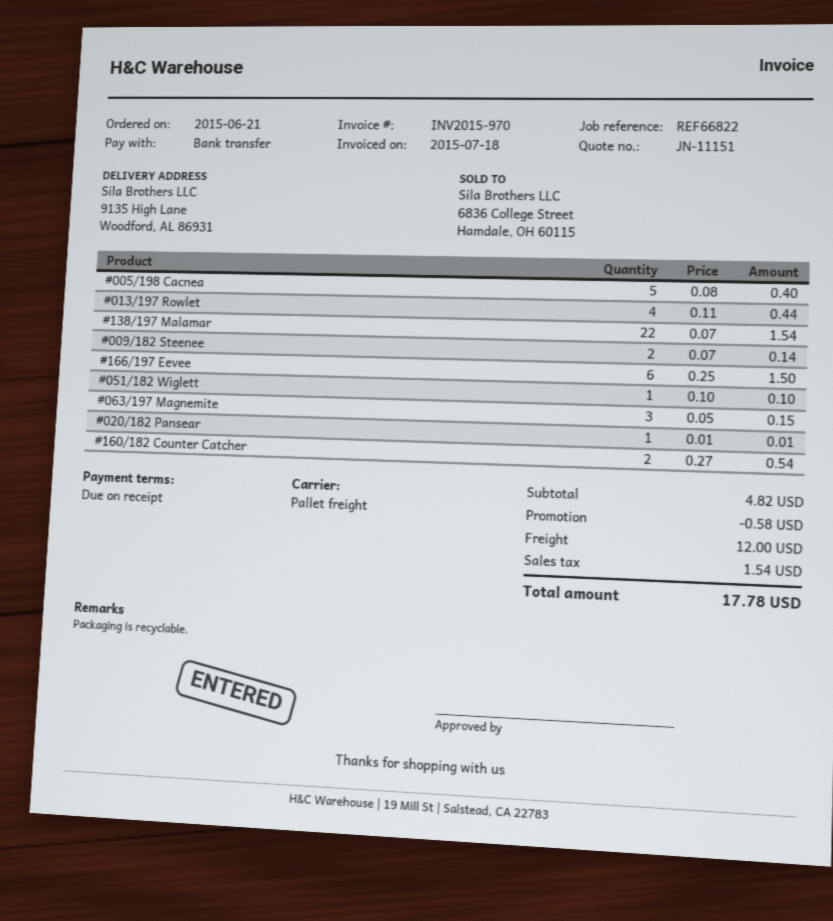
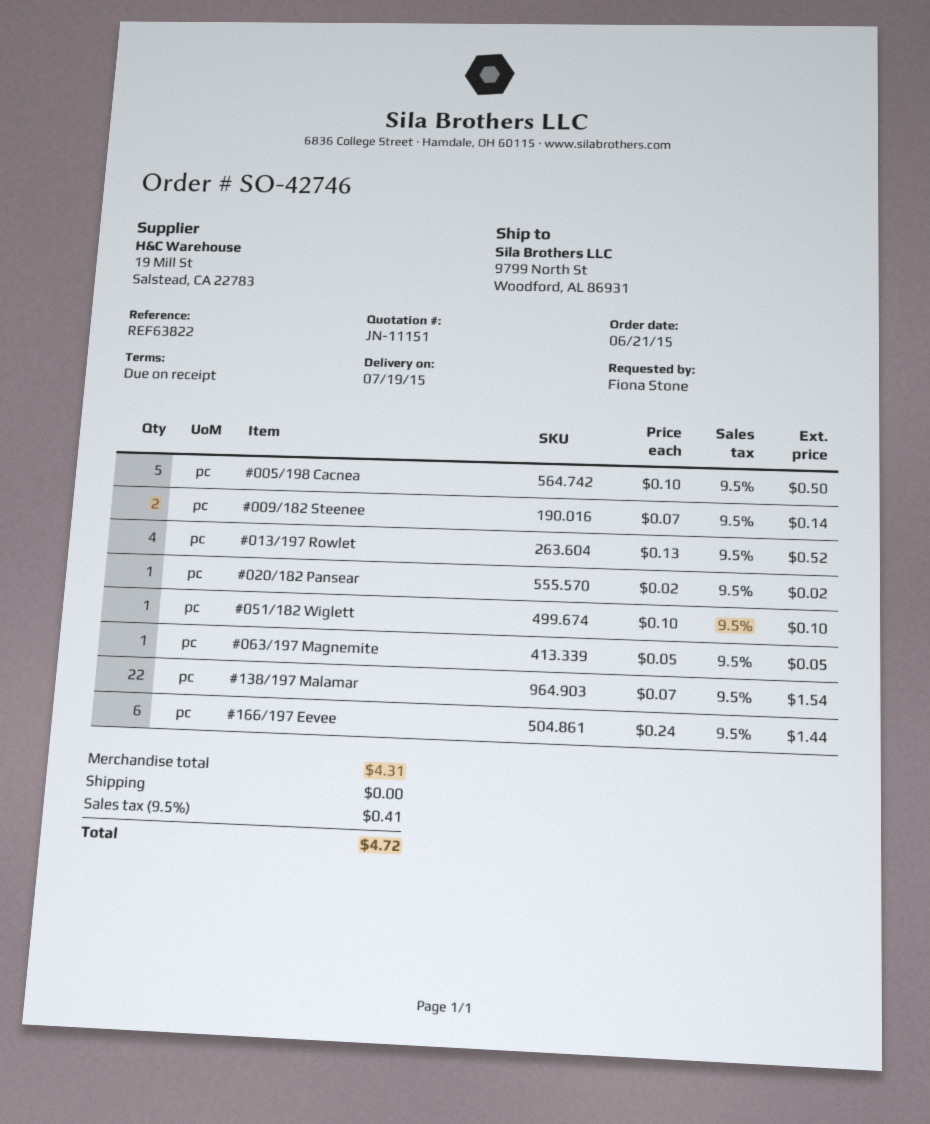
reference: REF66822 -> REF63822
ship to: 9135 High Lane, Woodford, AL 86931 -> 9799 North St, Woodford, AL 86931
#005/198 Cacnea: 5 x 0.08 = 0.40 -> 5 x 0.10 = 0.50
#013/197 Rowlet: 4 x 0.11 = 0.44 -> 4 x 0.13 = 0.52
#166/197 Eevee: 6 x 0.25 = 1.50 -> 6 x 0.24 = 1.44
#063/197 Magnemite: 3 x 0.05 = 0.15 -> 1 x 0.05 = 0.05
#020/182 Pansear: 1 x 0.01 = 0.01 -> 1 x 0.02 = 0.02
#160/182 Counter Catcher: 2 x 0.27 = 0.54 -> none
subtotal: 4.82 -> 4.31
discount: 0.58 -> none
shipping: 12.00 -> 0.00
tax: 1.54 -> 0.41
total: 17.78 -> 4.72

